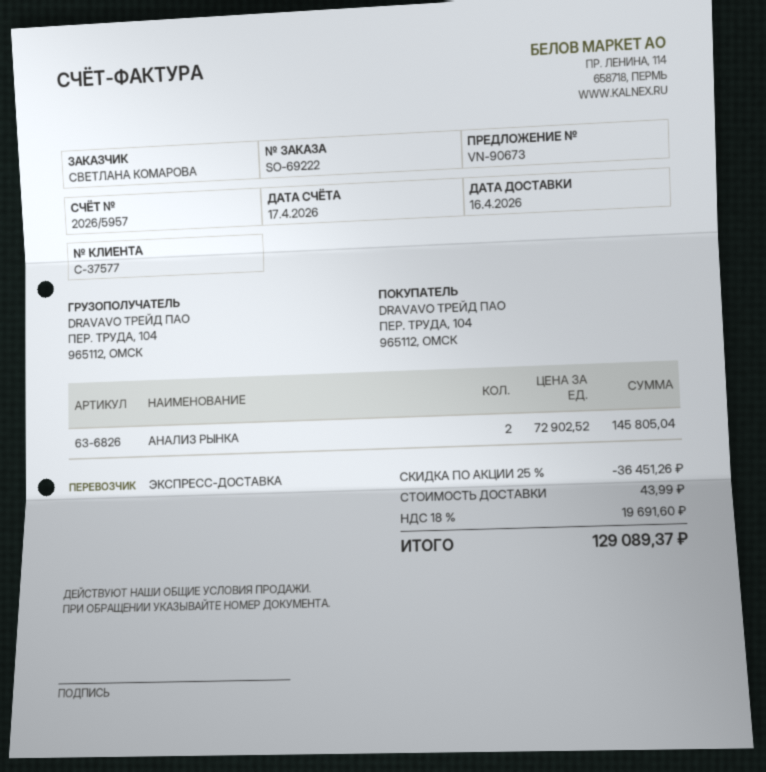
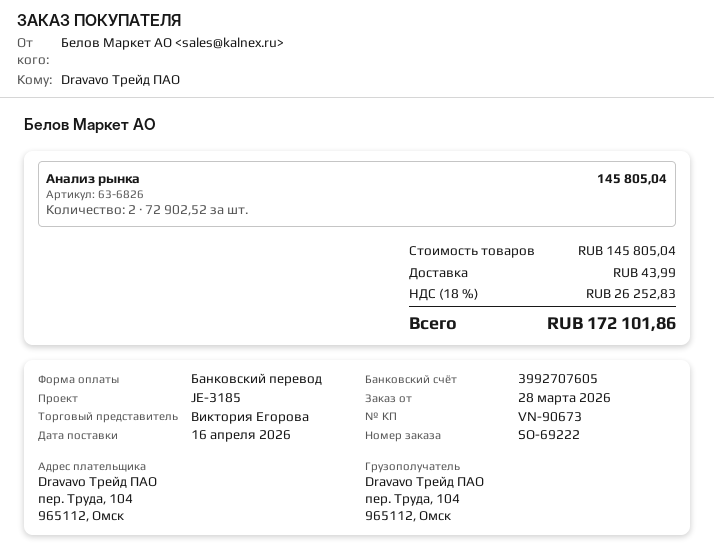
discount: 25% = 36451.26 -> none
tax: 18% = 19691.60 -> 18% = 26252.83
total: 129089.37 -> 172101.86

